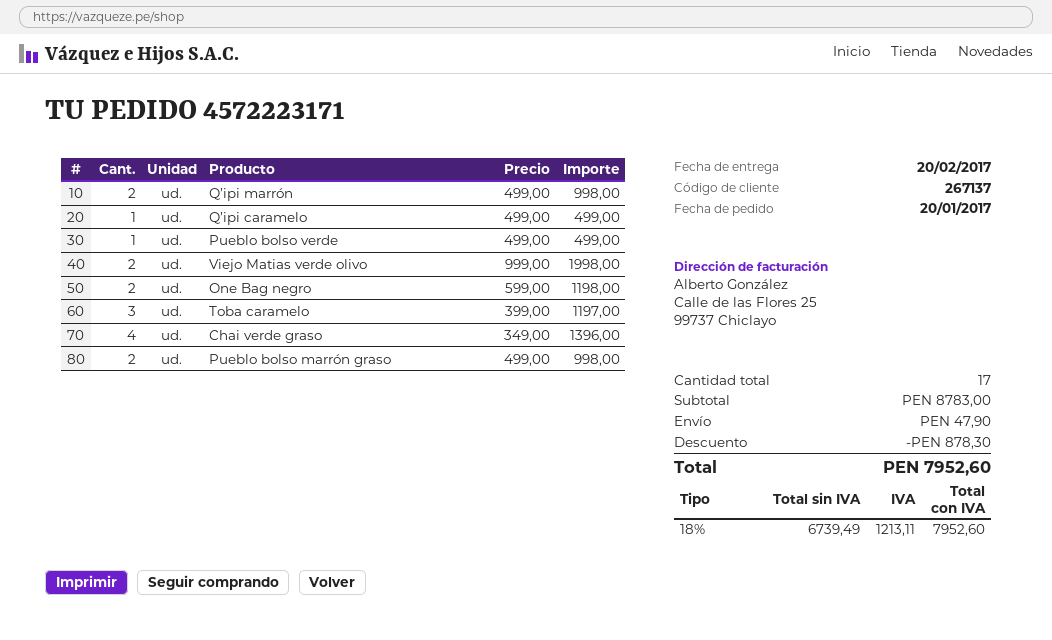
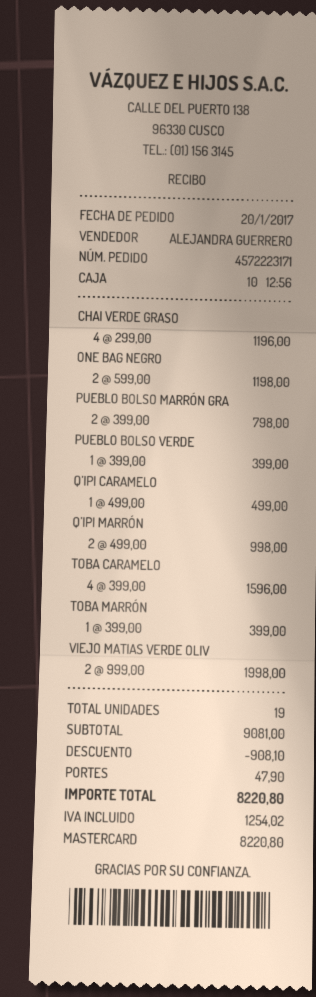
Pueblo bolso verde: 1 x 499.00 = 499.00 -> 1 x 399.00 = 399.00
Toba caramelo: 3 x 399.00 = 1197.00 -> 4 x 399.00 = 1596.00
Chai verde graso: 4 x 349.00 = 1396.00 -> 4 x 299.00 = 1196.00
Pueblo bolso marrón graso: 2 x 499.00 = 998.00 -> 2 x 399.00 = 798.00
TOBA MARRÓN: none -> 1 x 399.00 = 399.00
total quantity: 17 -> 19
subtotal: 8783.00 -> 9081.00
discount: 878.30 -> 908.10
tax: 1213.11 -> 1254.02
total: 7952.60 -> 8220.80

